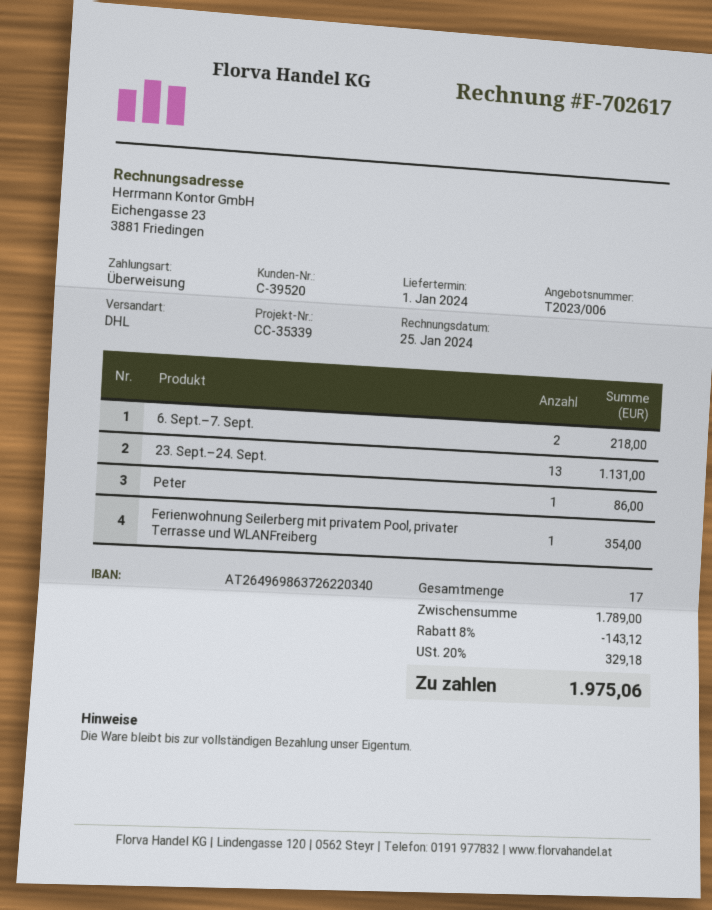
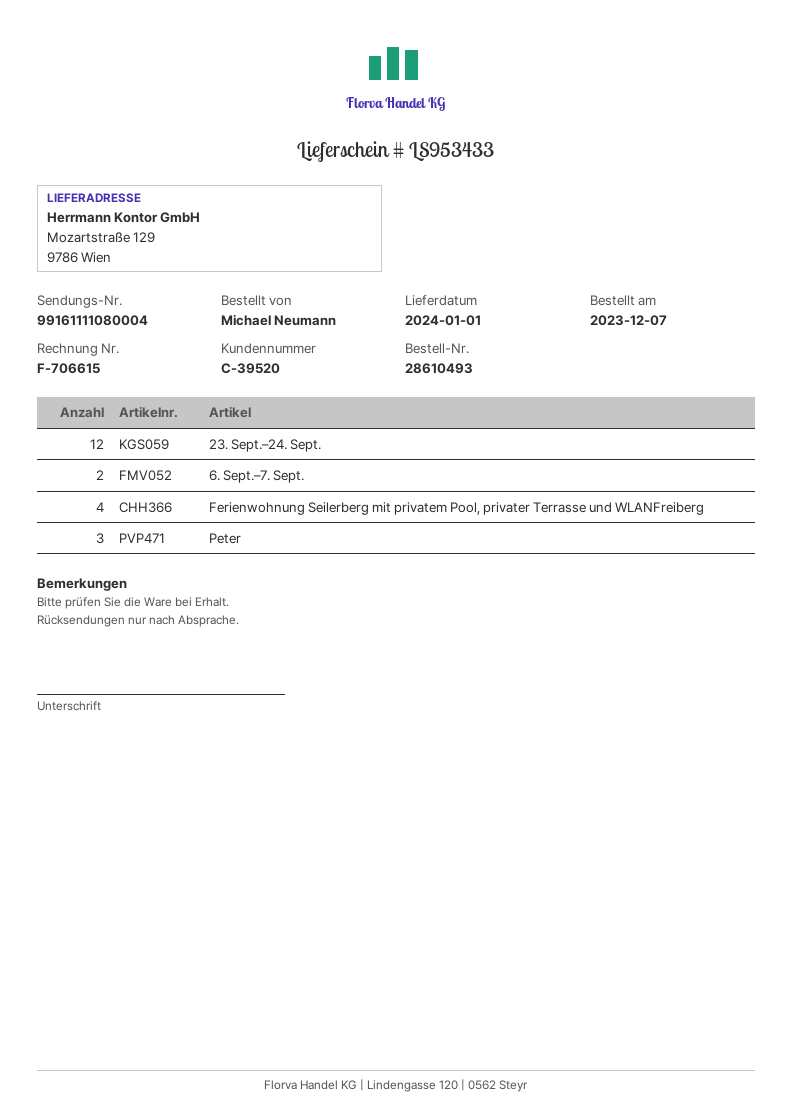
invoice number: F-702617 -> F-706615
23. Sept.–24. Sept.: 13 -> 12
Peter: 1 -> 3
Ferienwohnung Seilerberg mit privatem Pool, privater Terrasse und WLANFreiberg: 1 -> 4

